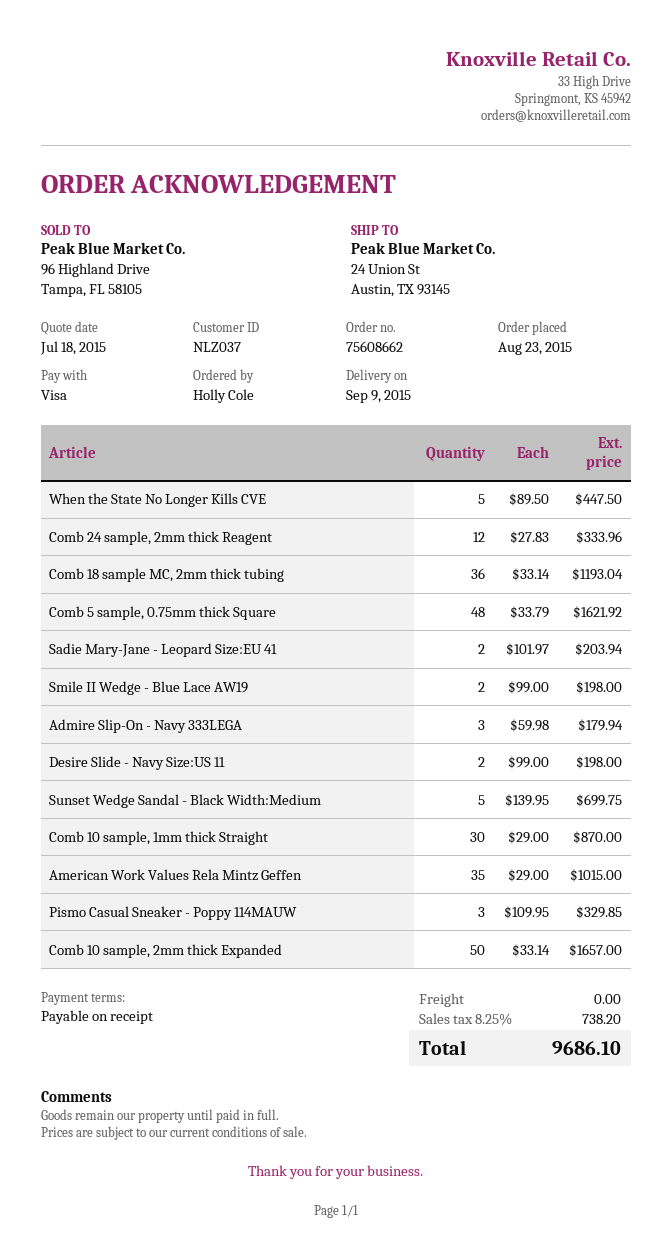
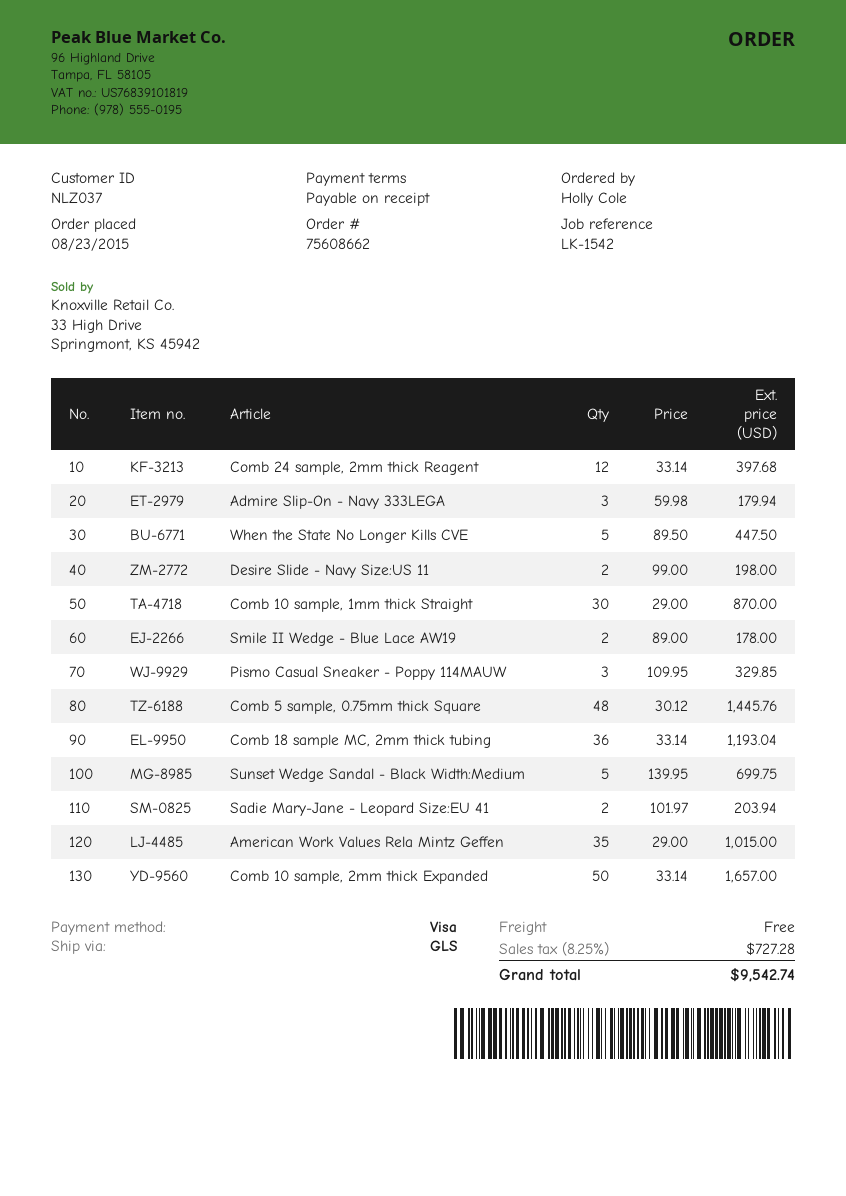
Comb 24 sample, 2mm thick Reagent: 12 x 27.83 = 333.96 -> 12 x 33.14 = 397.68
Comb 5 sample, 0.75mm thick Square: 48 x 33.79 = 1621.92 -> 48 x 30.12 = 1445.76
Smile II Wedge - Blue Lace AW19: 2 x 99.00 = 198.00 -> 2 x 89.00 = 178.00
tax: 8.25% = 738.20 -> 8.25% = 727.28
total: 9686.10 -> 9542.74

